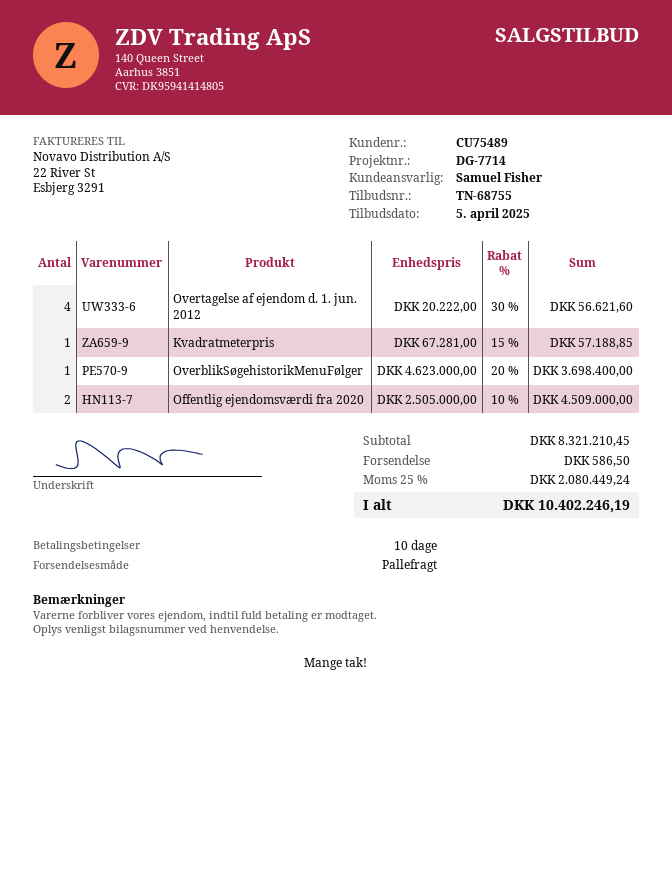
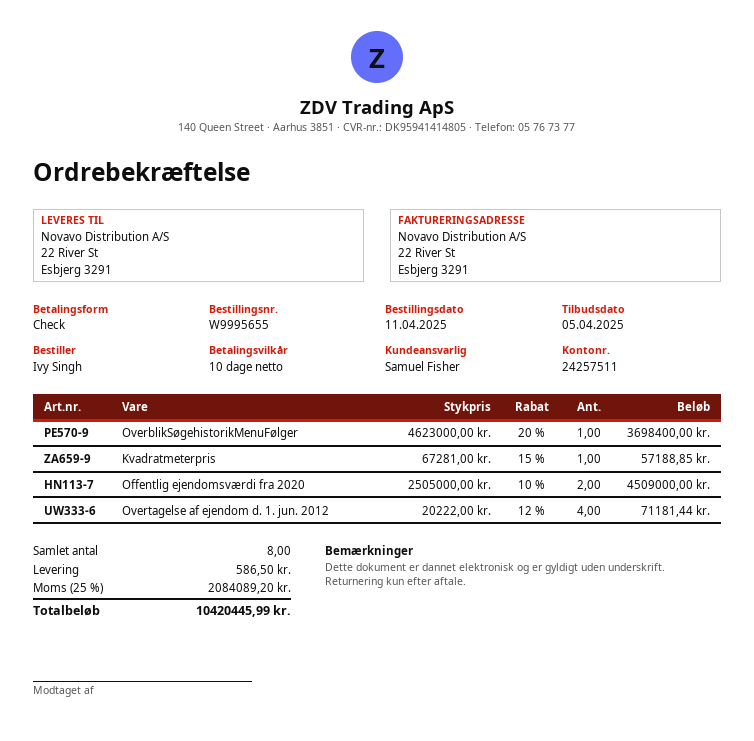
Overtagelse af ejendom d. 1. jun. 2012: 4 x 20222.00 - 30% = 56621.60 -> 4 x 20222.00 - 12% = 71181.44
tax: 25% = 2080449.24 -> 25% = 2084089.20
total: 10402246.19 -> 10420445.99

